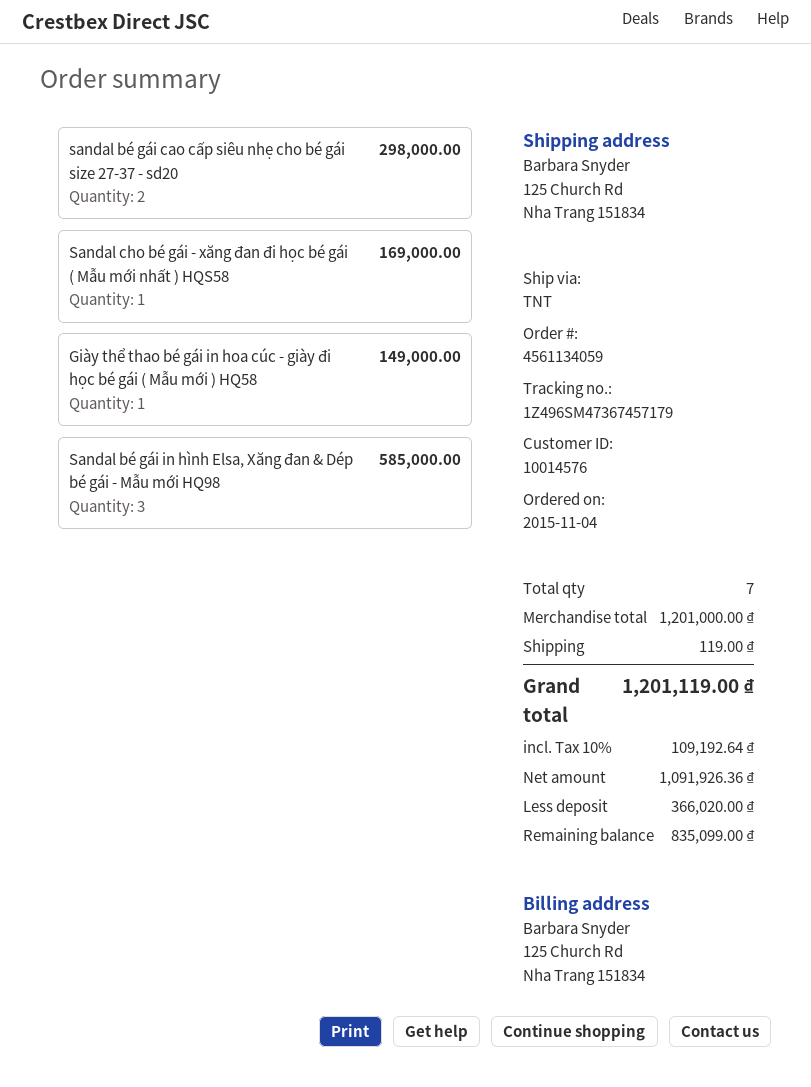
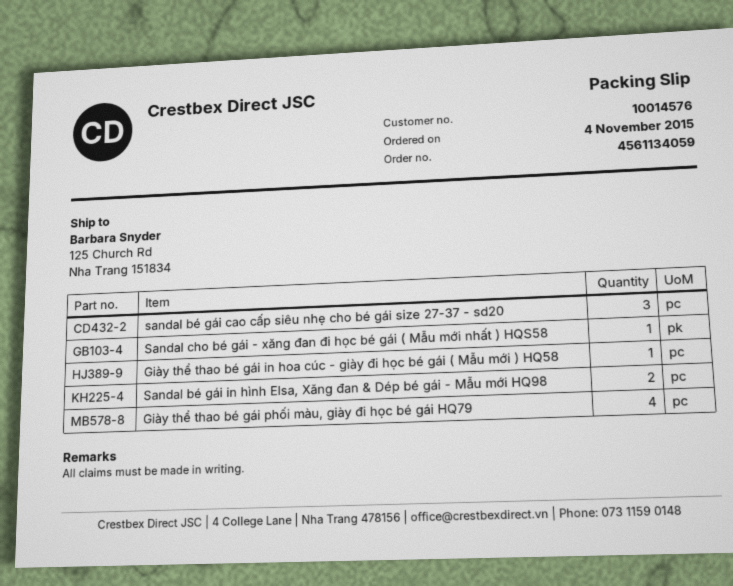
sandal bé gái cao cấp siêu nhẹ cho bé gái size 27-37 - sd20: 2 -> 3
Sandal bé gái in hình Elsa, Xăng đan & Dép bé gái - Mẫu mới HQ98: 3 -> 2
Giày thể thao bé gái phối màu, giày đi học bé gái HQ79: none -> 4

